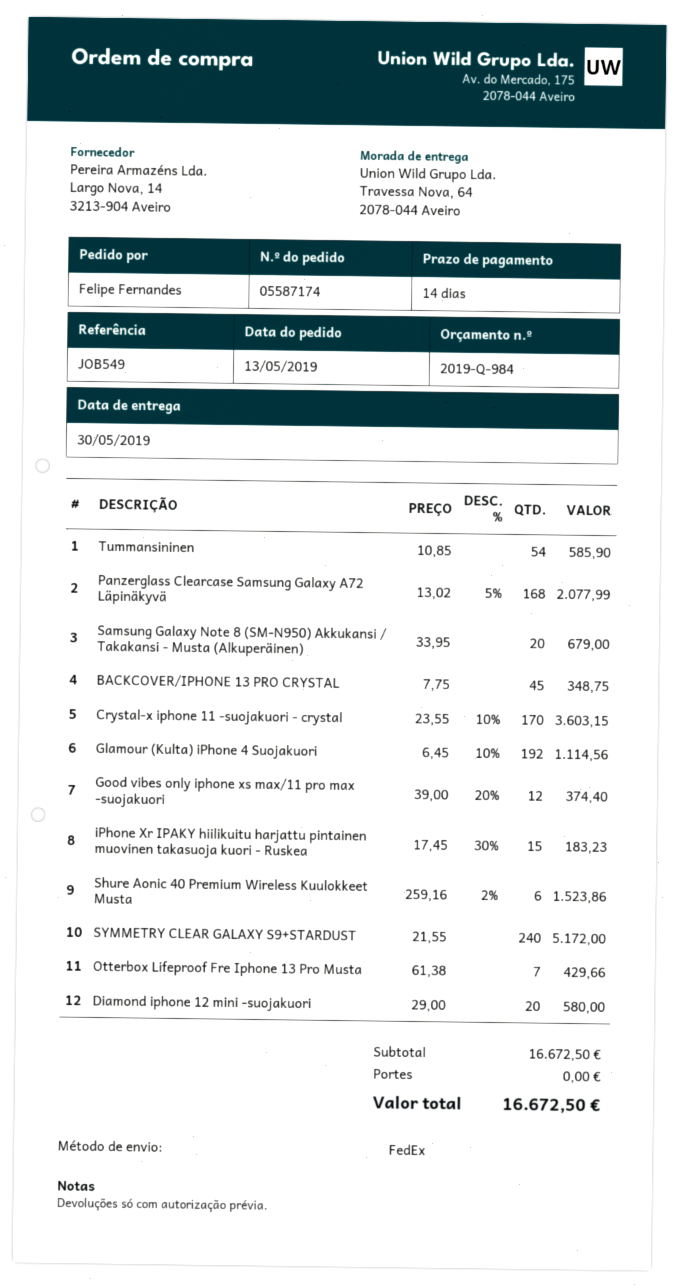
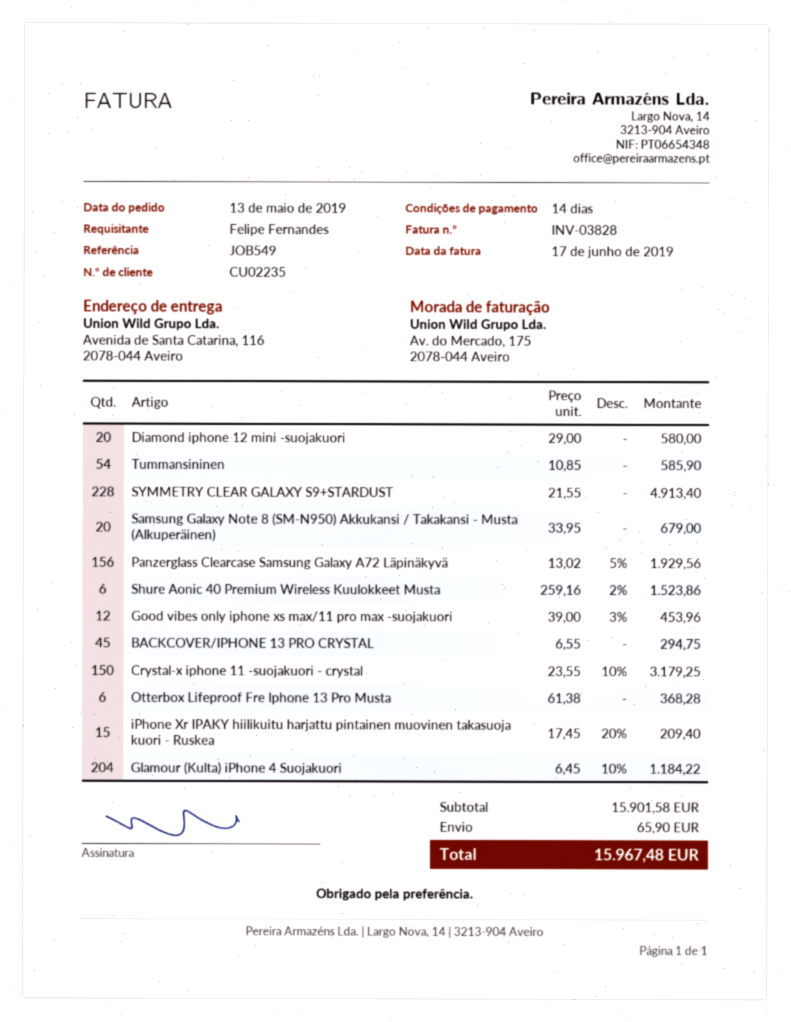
ship to: Travessa Nova, 64, 2078-044 Aveiro -> Avenida de Santa Catarina, 116, 2078-044 Aveiro
Panzerglass Clearcase Samsung Galaxy A72 Läpinäkyvä: 168 x 13.02 - 5% = 2077.99 -> 156 x 13.02 - 5% = 1929.56
BACKCOVER/IPHONE 13 PRO CRYSTAL: 45 x 7.75 = 348.75 -> 45 x 6.55 = 294.75
Crystal-x iphone 11 -suojakuori - crystal: 170 x 23.55 - 10% = 3603.15 -> 150 x 23.55 - 10% = 3179.25
Glamour (Kulta) iPhone 4 Suojakuori: 192 x 6.45 - 10% = 1114.56 -> 204 x 6.45 - 10% = 1184.22
Good vibes only iphone xs max/11 pro max -suojakuori: 12 x 39.00 - 20% = 374.40 -> 12 x 39.00 - 3% = 453.96
iPhone Xr IPAKY hiilikuitu harjattu pintainen muovinen takasuoja kuori - Ruskea: 15 x 17.45 - 30% = 183.23 -> 15 x 17.45 - 20% = 209.40
SYMMETRY CLEAR GALAXY S9+STARDUST: 240 x 21.55 = 5172.00 -> 228 x 21.55 = 4913.40
Otterbox Lifeproof Fre Iphone 13 Pro Musta: 7 x 61.38 = 429.66 -> 6 x 61.38 = 368.28
subtotal: 16672.50 -> 15901.58
shipping: 0.00 -> 65.90
total: 16672.50 -> 15967.48

